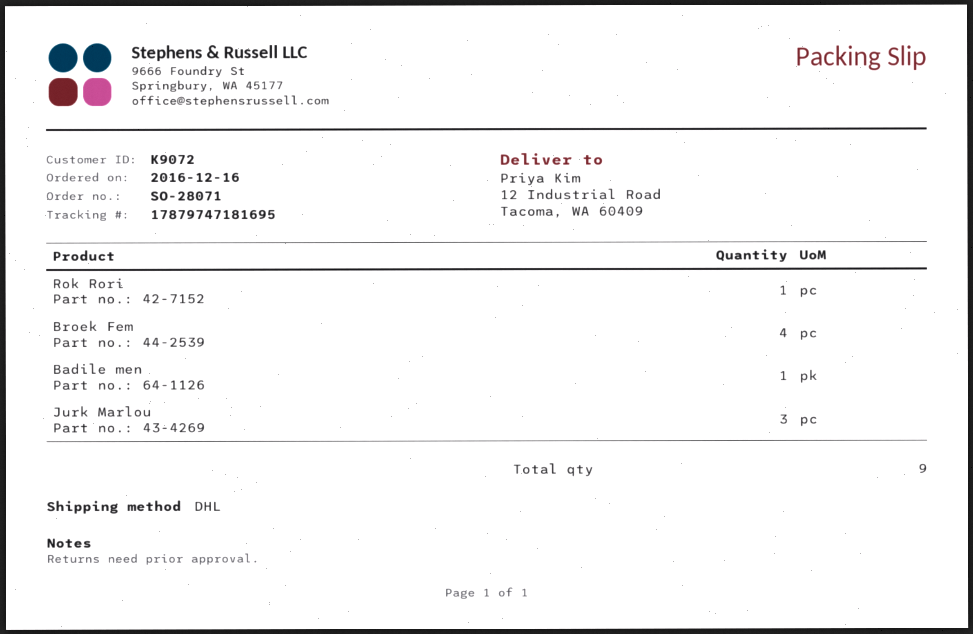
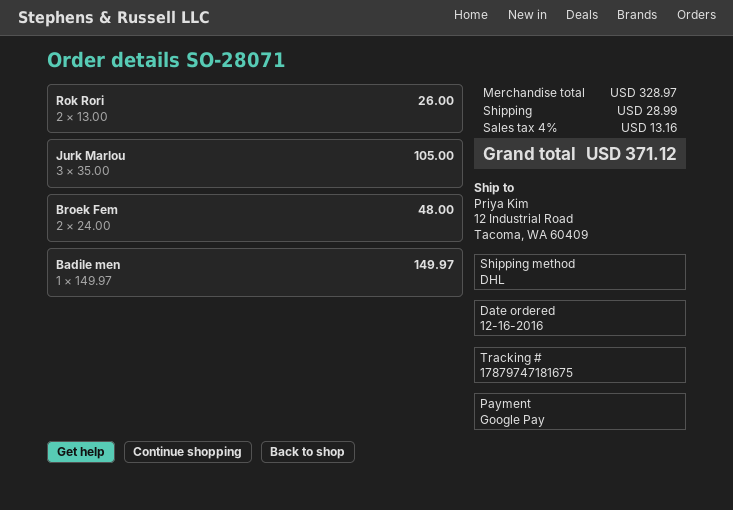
tracking number: 17879747181695 -> 17879747181675
Rok Rori: 1 -> 2
Broek Fem: 4 -> 2

